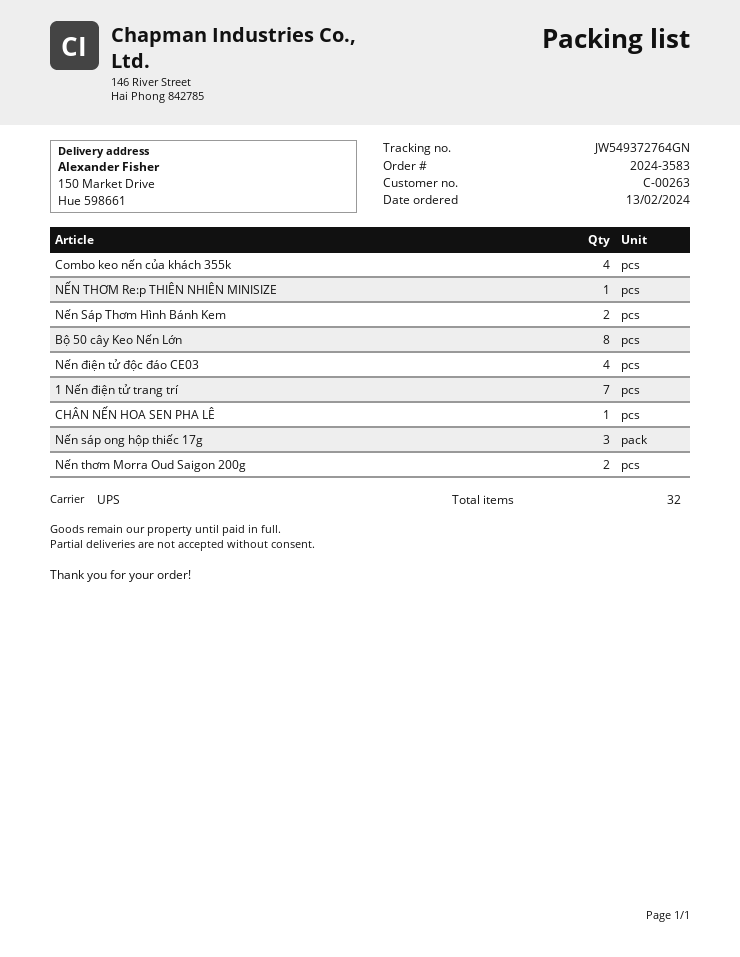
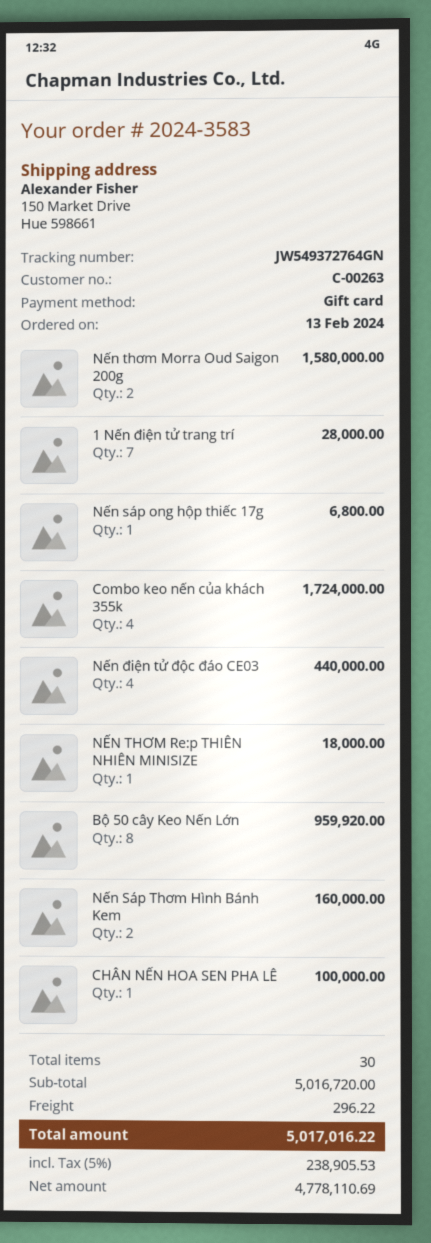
Nến sáp ong hộp thiếc 17g: 3 -> 1
total quantity: 32 -> 30

